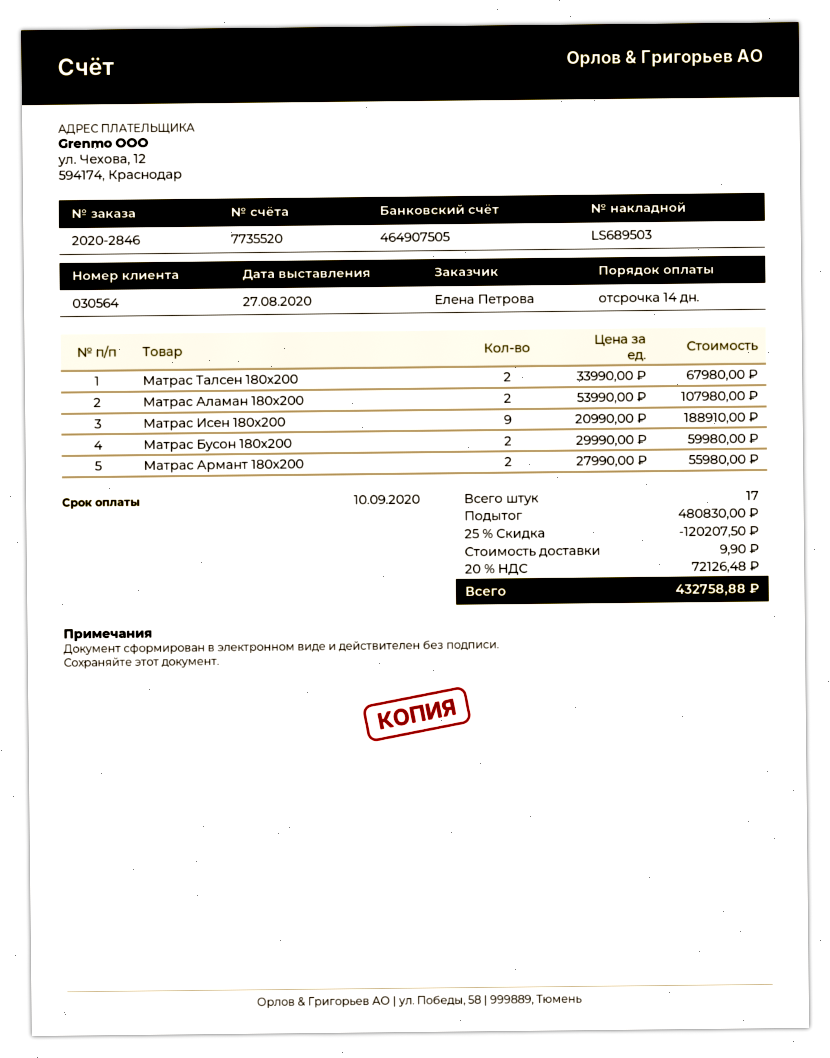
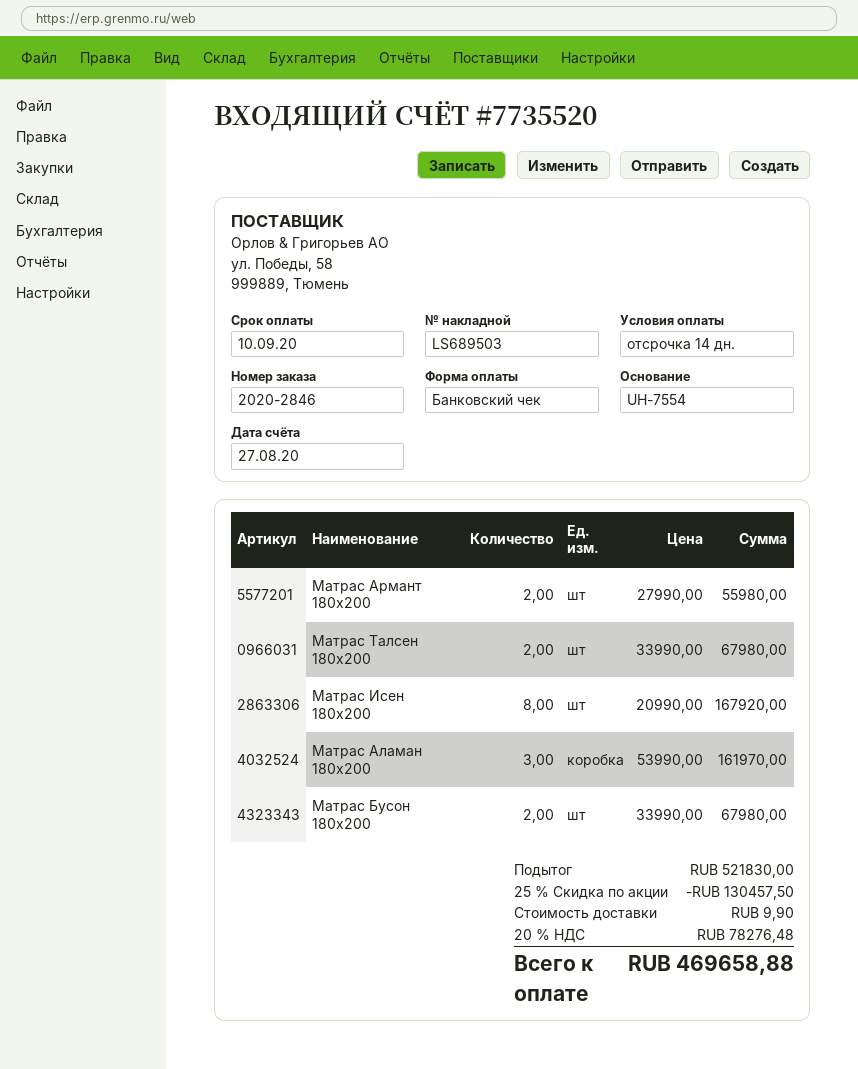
Матрас Аламан 180x200: 2 x 53990.00 = 107980.00 -> 3 x 53990.00 = 161970.00
Матрас Исен 180x200: 9 x 20990.00 = 188910.00 -> 8 x 20990.00 = 167920.00
Матрас Бусон 180x200: 2 x 29990.00 = 59980.00 -> 2 x 33990.00 = 67980.00
subtotal: 480830.00 -> 521830.00
discount: 25% = 120207.50 -> 25% = 130457.50
tax: 20% = 72126.48 -> 20% = 78276.48
total: 432758.88 -> 469658.88

